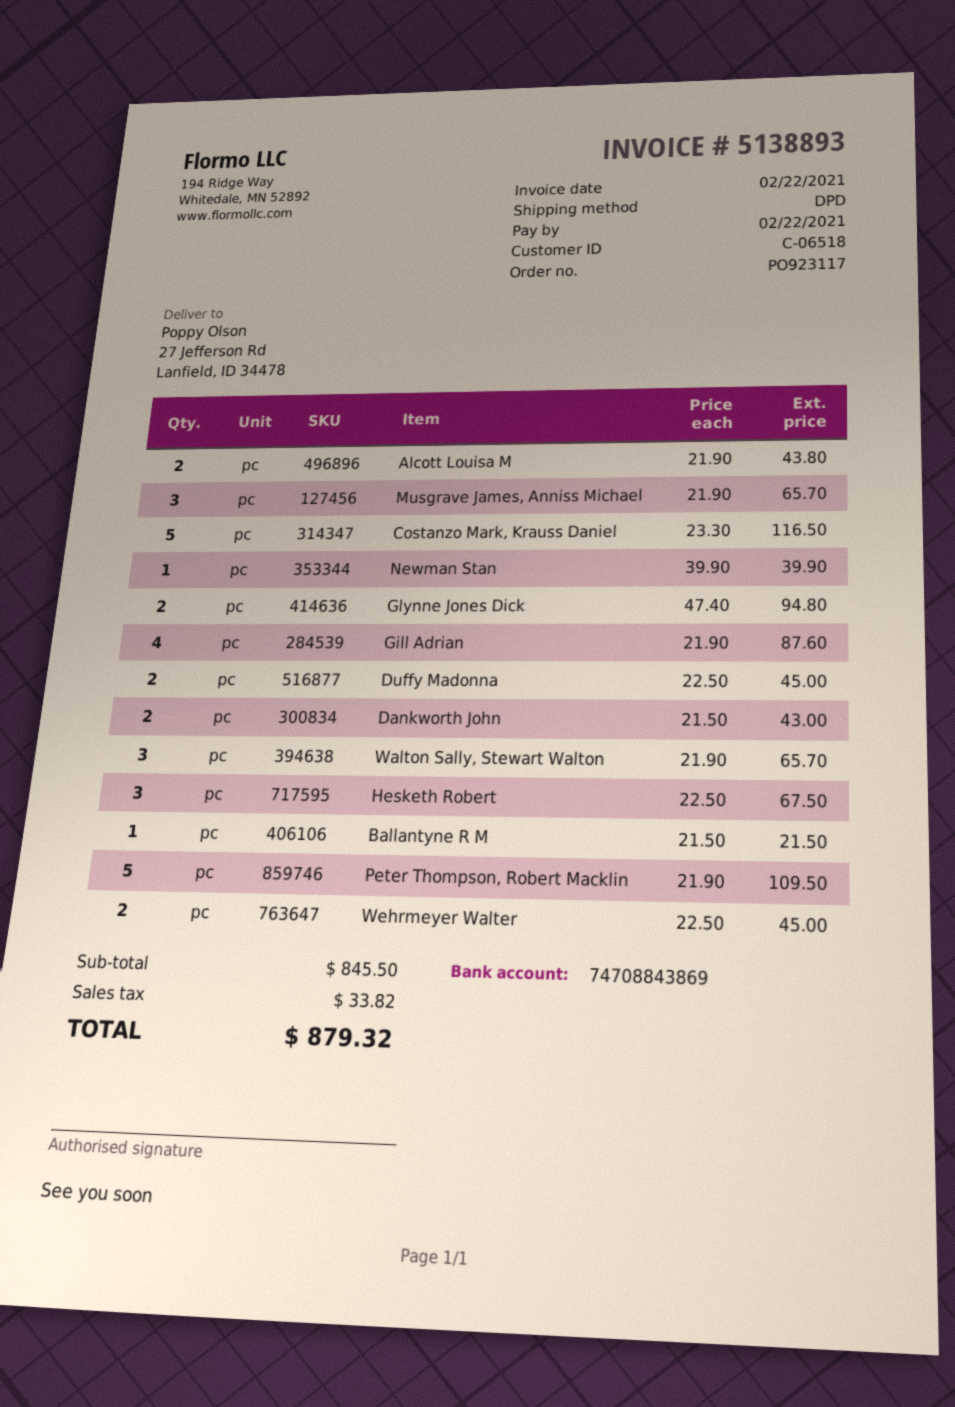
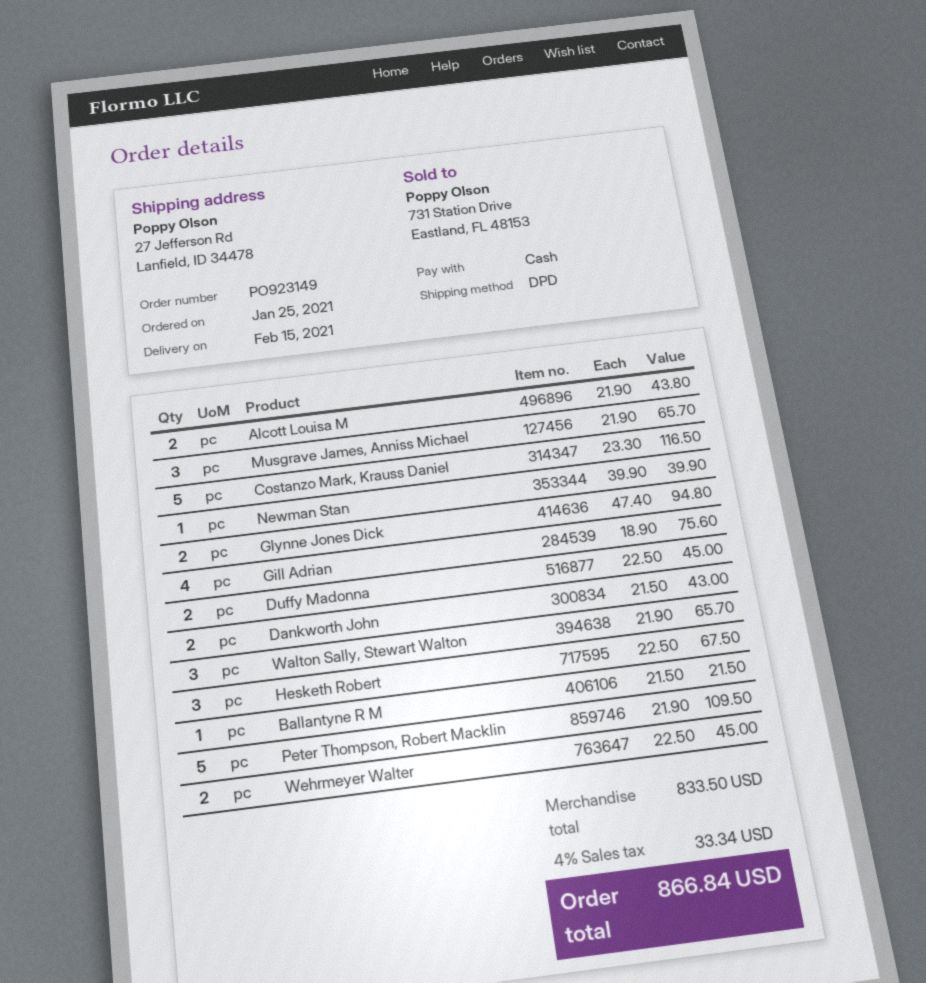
order number: PO923117 -> PO923149
Gill Adrian: 4 x 21.90 = 87.60 -> 4 x 18.90 = 75.60
subtotal: 845.50 -> 833.50
tax: 33.82 -> 33.34
total: 879.32 -> 866.84

